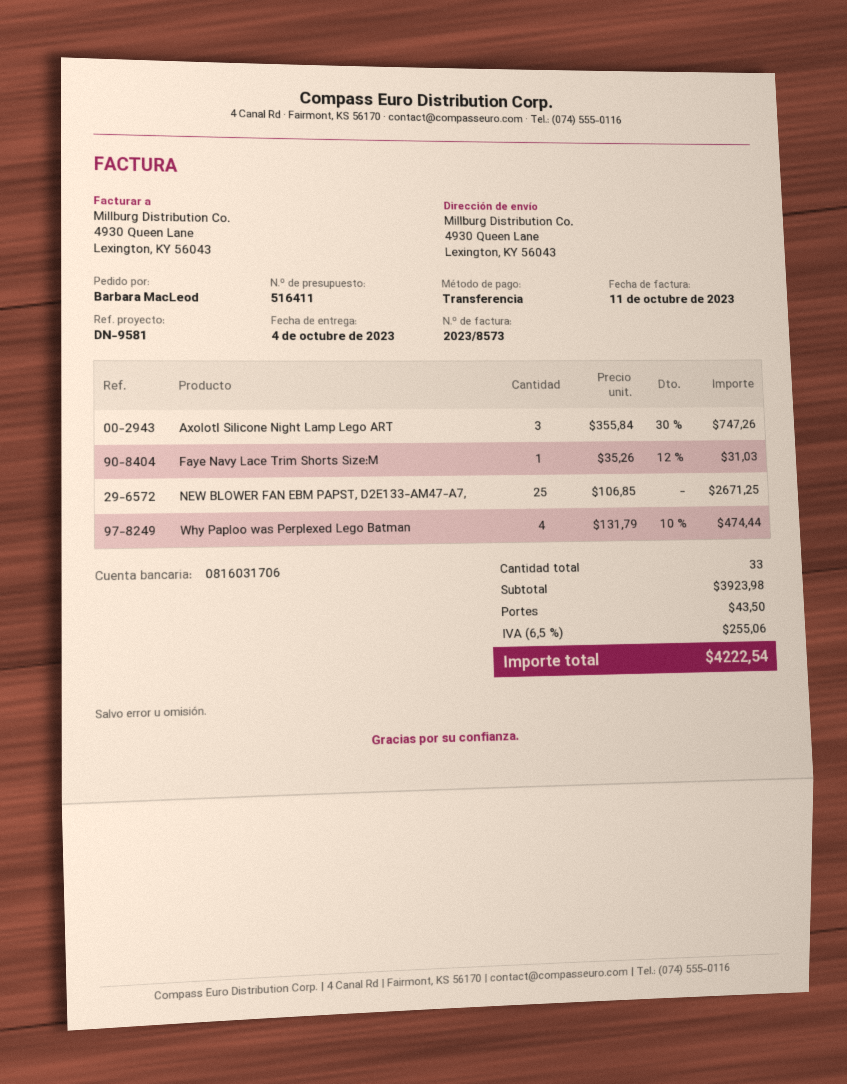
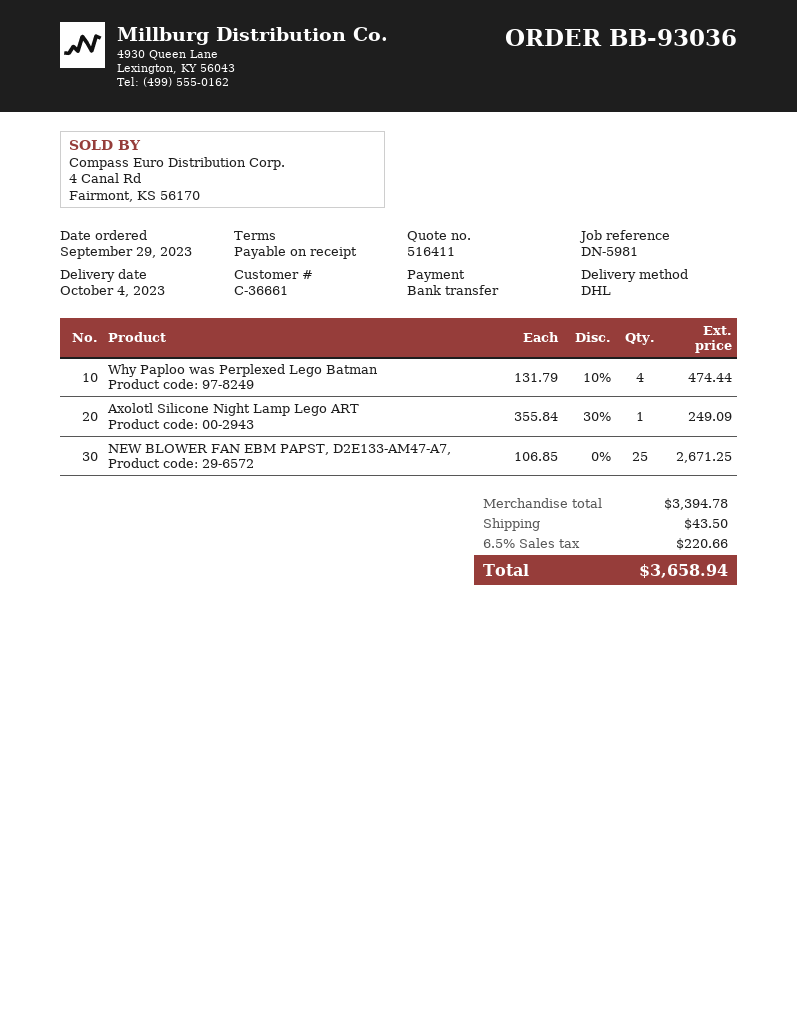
reference: DN-9581 -> DN-5981
Axolotl Silicone Night Lamp Lego ART: 3 x 355.84 - 30% = 747.26 -> 1 x 355.84 - 30% = 249.09
Faye Navy Lace Trim Shorts Size:M: 1 x 35.26 - 12% = 31.03 -> none
subtotal: 3923.98 -> 3394.78
tax: 6.5% = 255.06 -> 6.5% = 220.66
total: 4222.54 -> 3658.94

